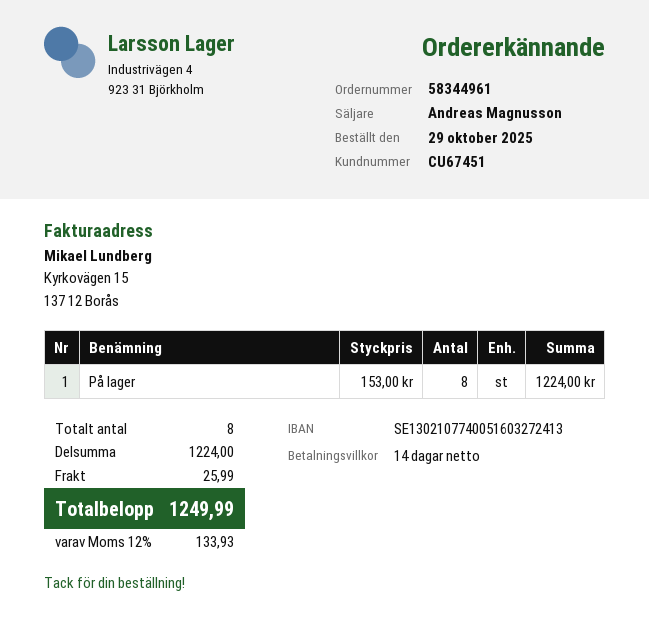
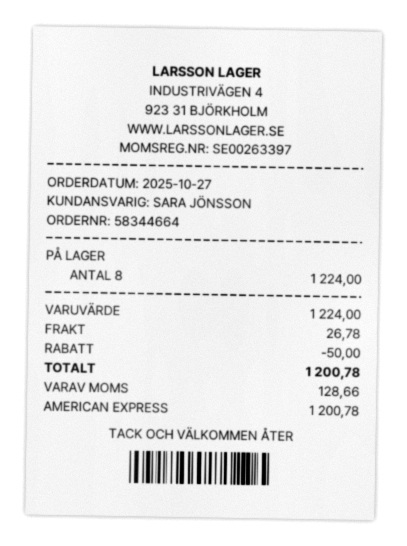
order number: 58344961 -> 58344664
order date: 2025-10-29 -> 2025-10-27
sales rep: Andreas Magnusson -> SARA JÖNSSON
discount: none -> 50.00
shipping: 25.99 -> 26.78
tax: 133.93 -> 128.66
total: 1249.99 -> 1200.78

